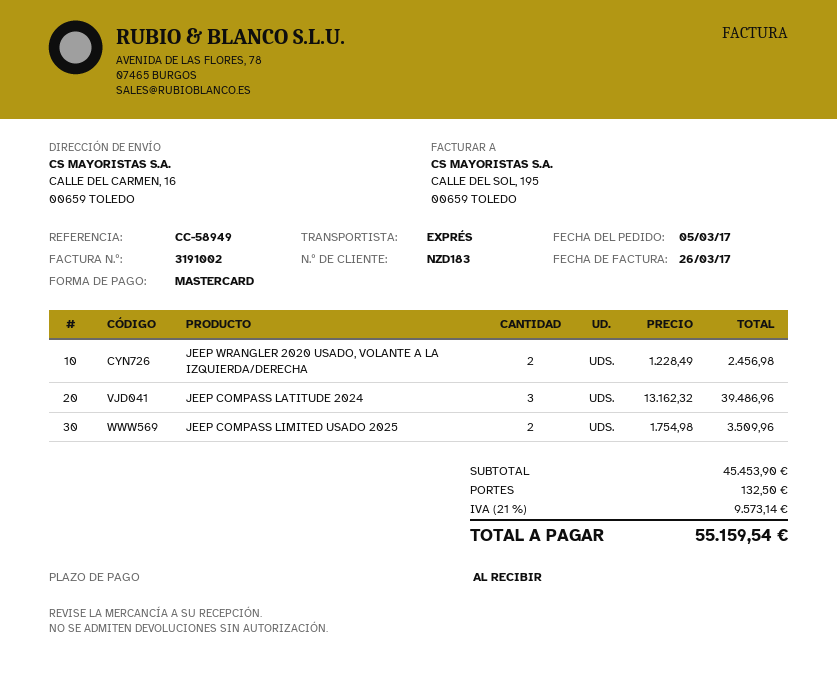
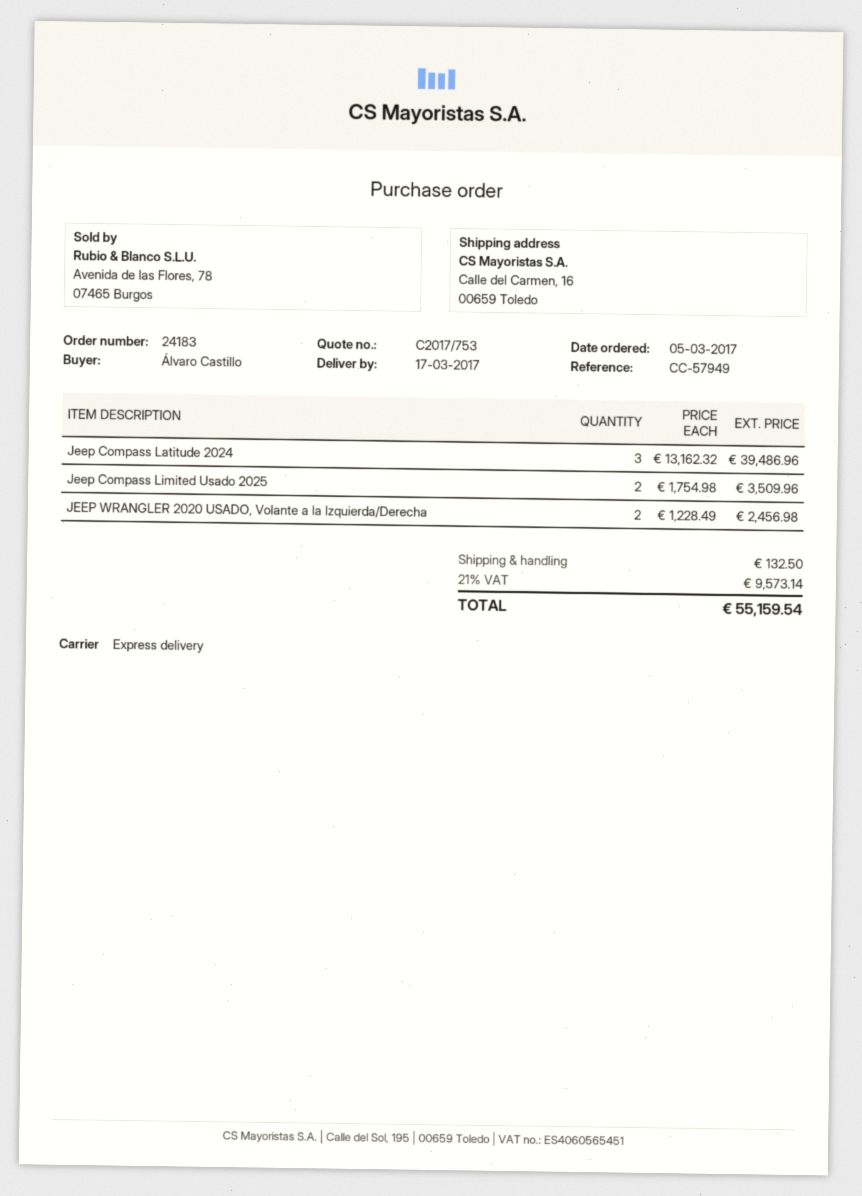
reference: CC-58949 -> CC-57949

